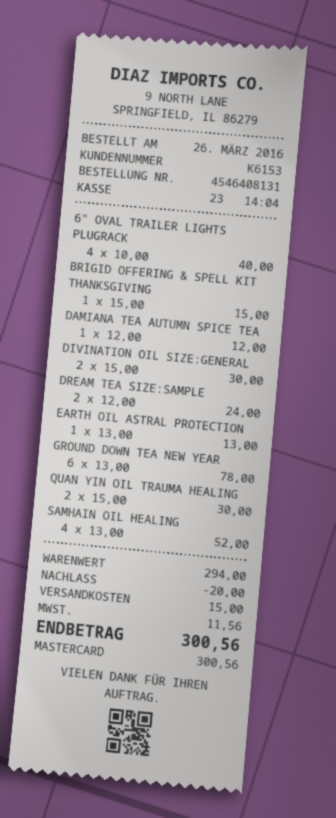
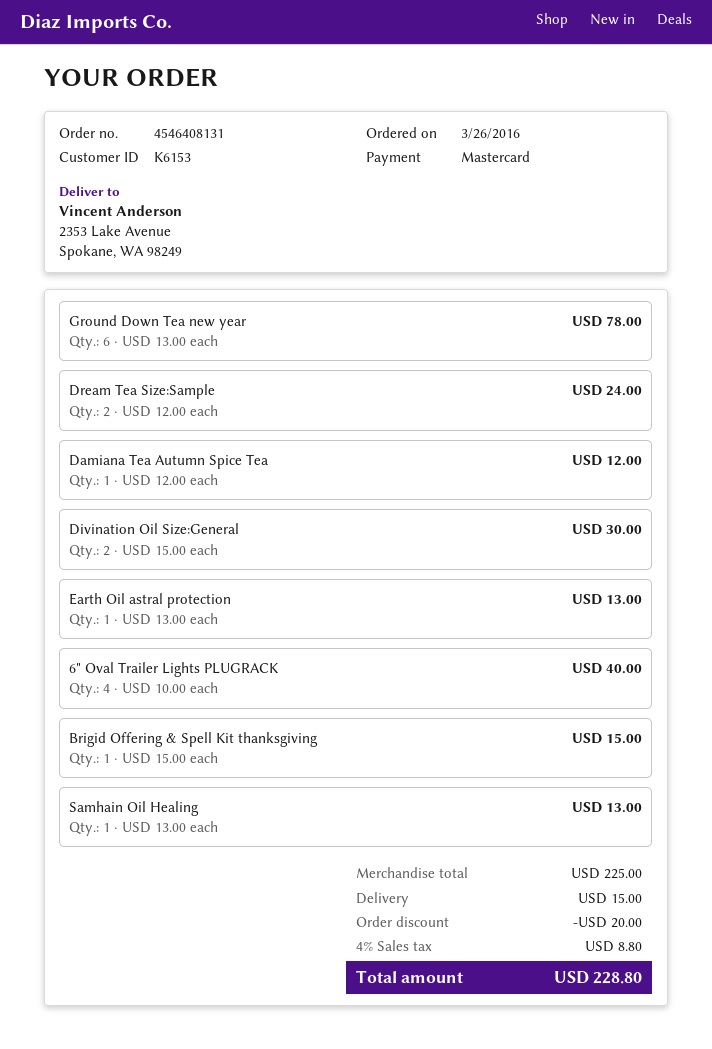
QUAN YIN OIL TRAUMA HEALING: 2 x 15.00 = 30.00 -> none
SAMHAIN OIL HEALING: 4 x 13.00 = 52.00 -> 1 x 13.00 = 13.00
subtotal: 294.00 -> 225.00
tax: 11.56 -> 8.80
total: 300.56 -> 228.80

